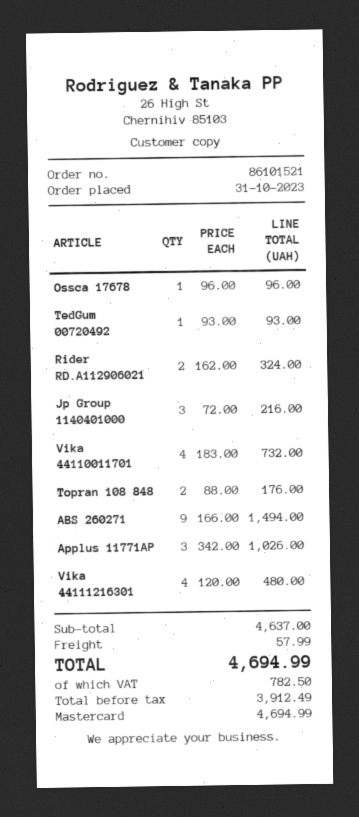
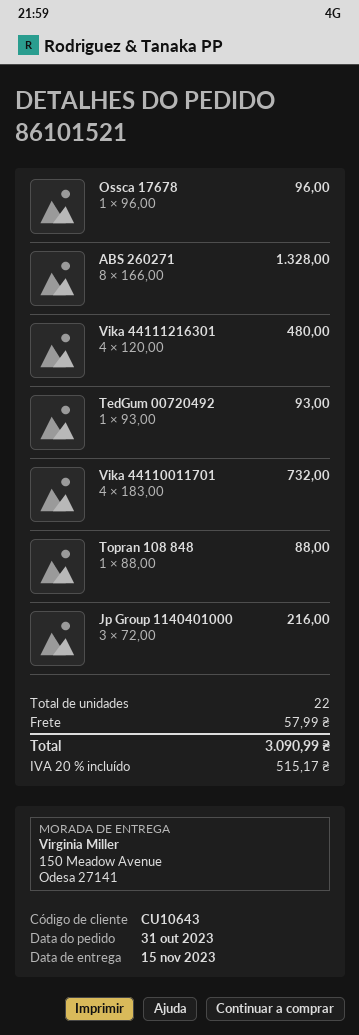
Rider RD.A112906021: 2 x 162.00 = 324.00 -> none
Topran 108 848: 2 x 88.00 = 176.00 -> 1 x 88.00 = 88.00
ABS 260271: 9 x 166.00 = 1494.00 -> 8 x 166.00 = 1328.00
Applus 11771AP: 3 x 342.00 = 1026.00 -> none
tax: 782.50 -> 515.17
total: 4694.99 -> 3090.99

